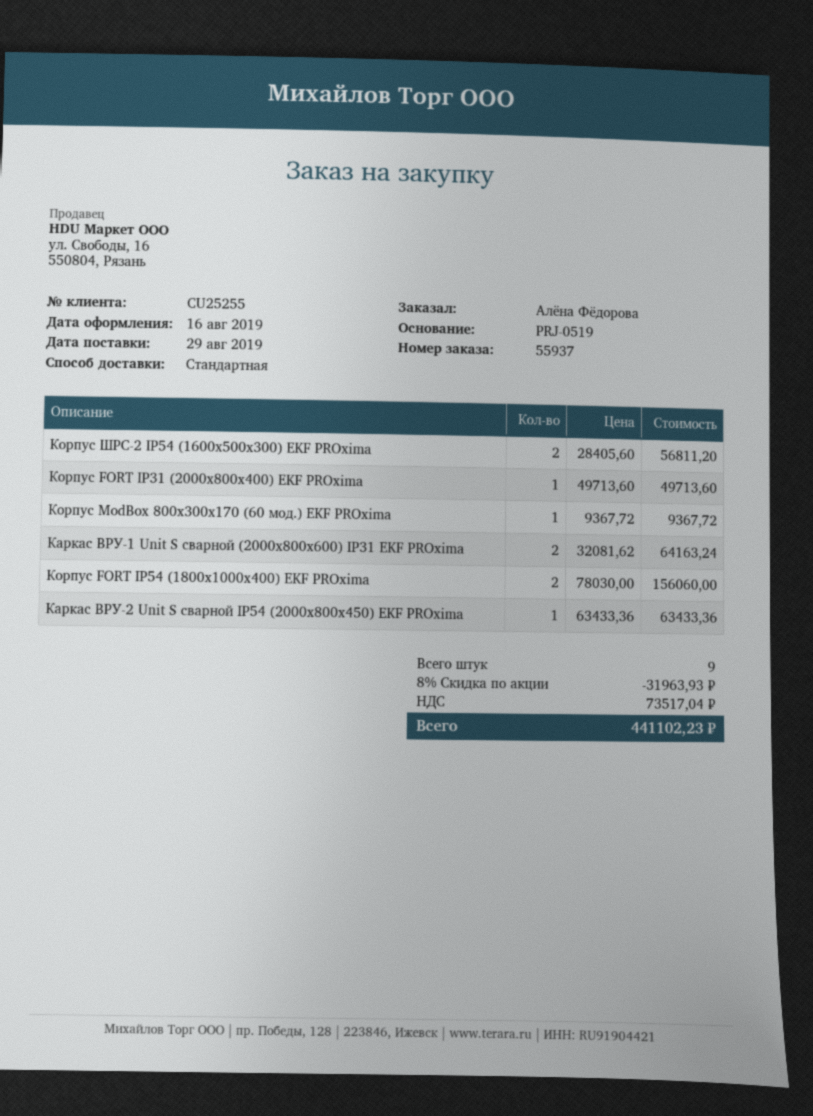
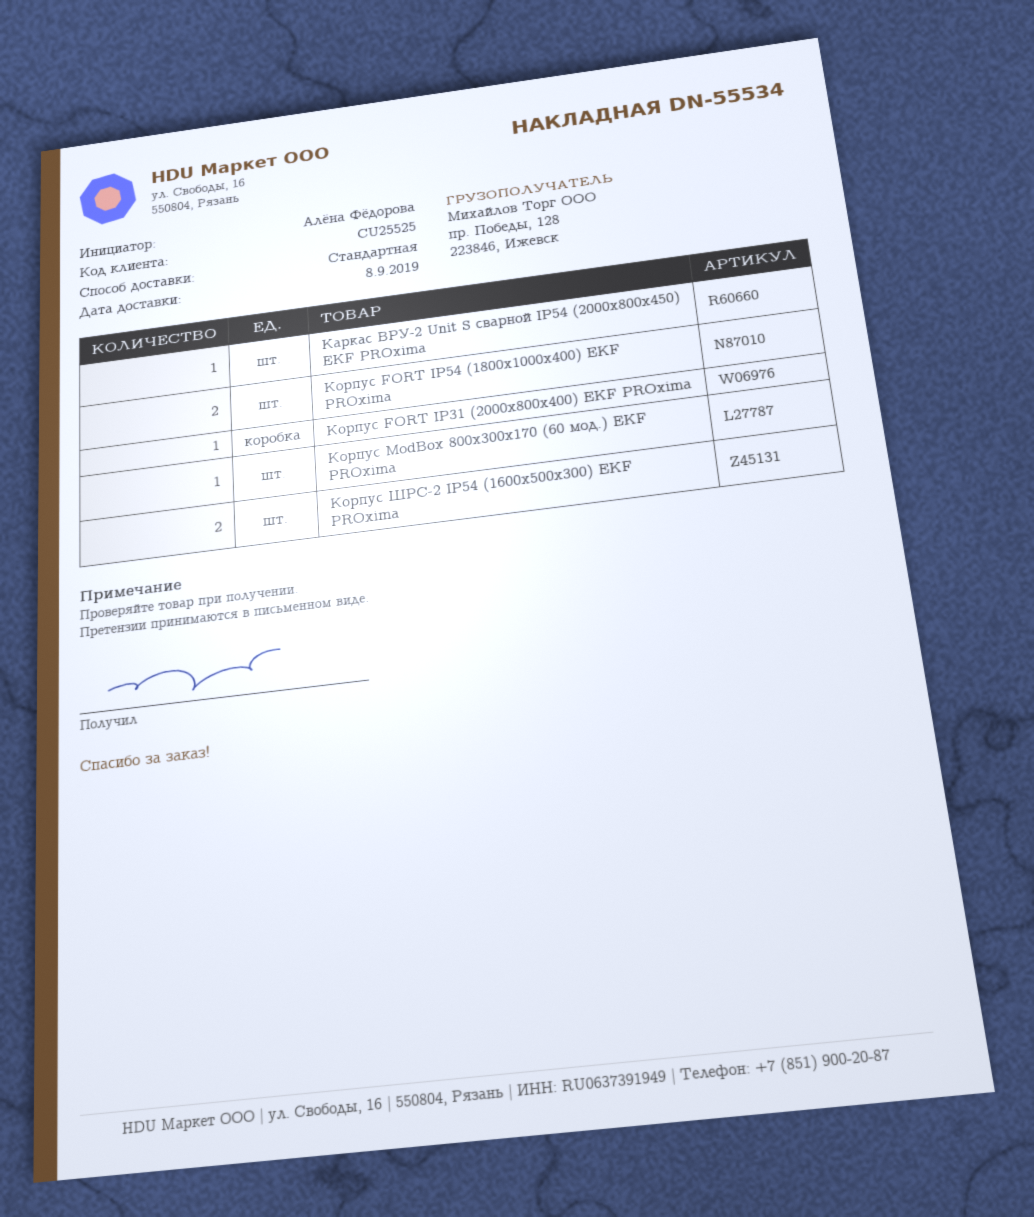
delivery date: 2019-08-29 -> 2019-09-08
customer number: CU25255 -> CU25525
Каркас ВРУ-1 Unit S сварной (2000х800х600) IP31 EKF PROxima: 2 -> none

